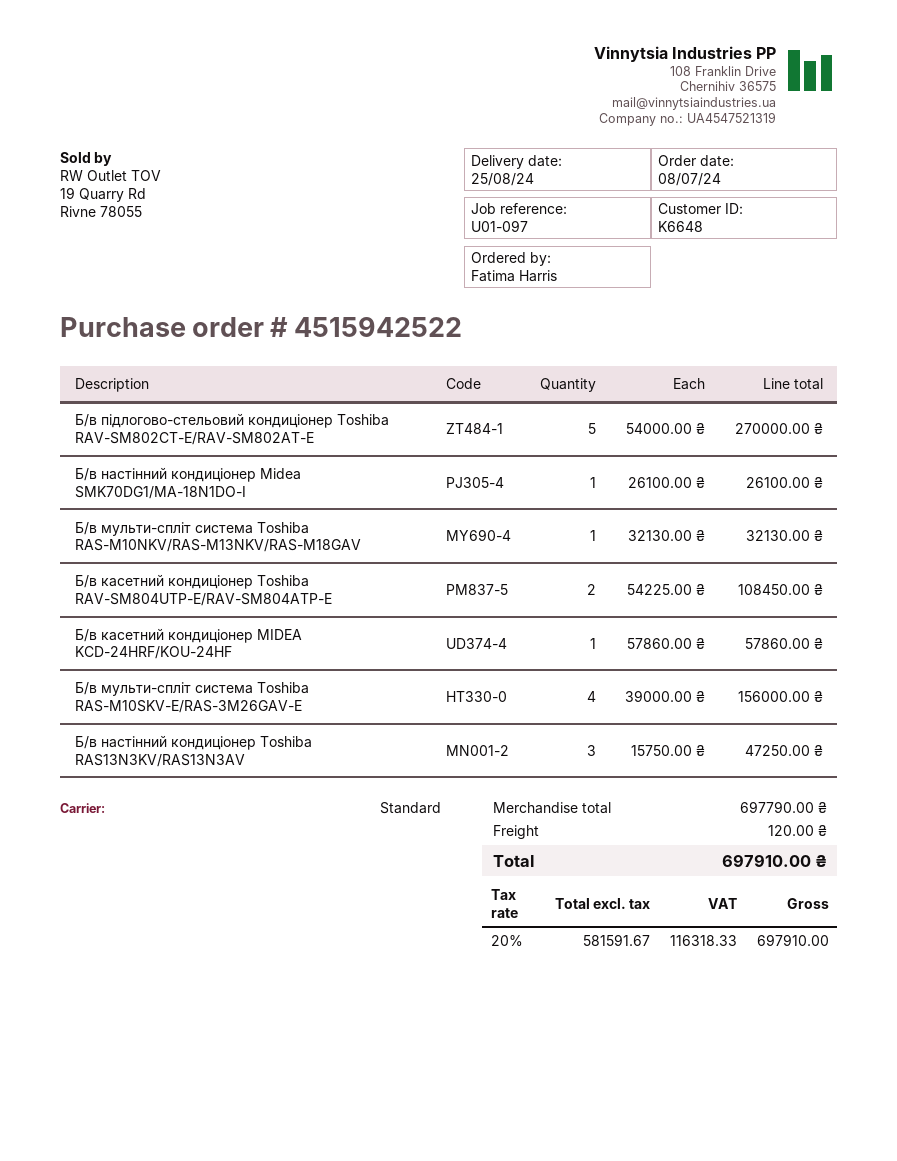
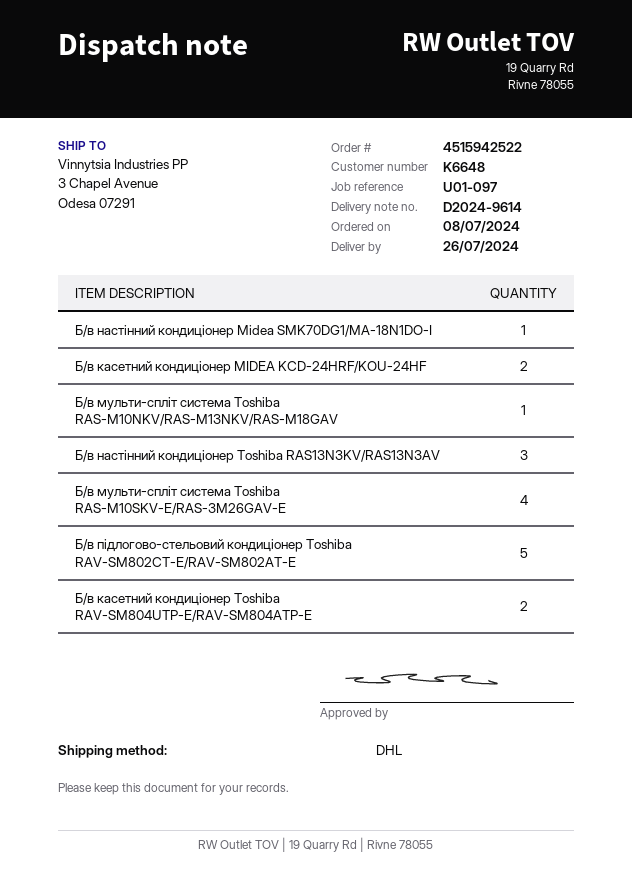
delivery date: 2024-08-25 -> 2024-07-26
shipping method: standard -> DHL
Б/в касетний кондиціонер MIDEA KCD-24HRF/KOU-24HF: 1 -> 2

